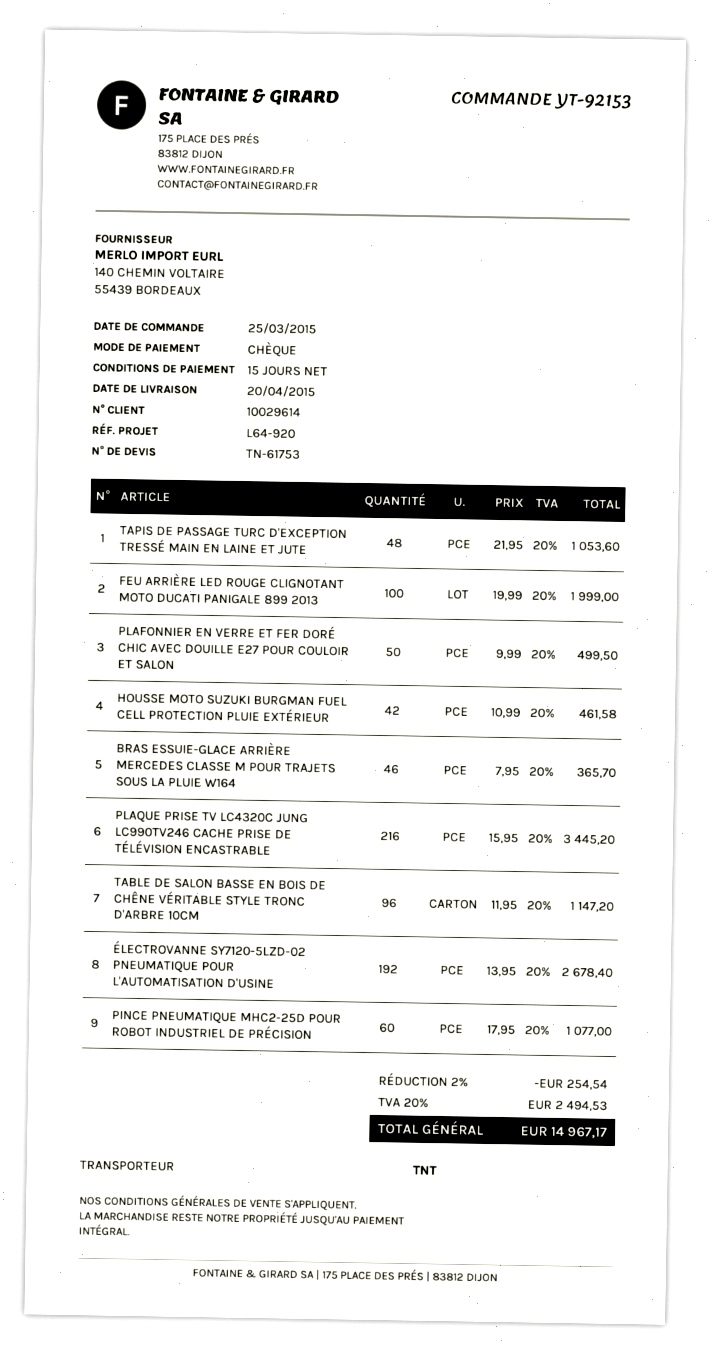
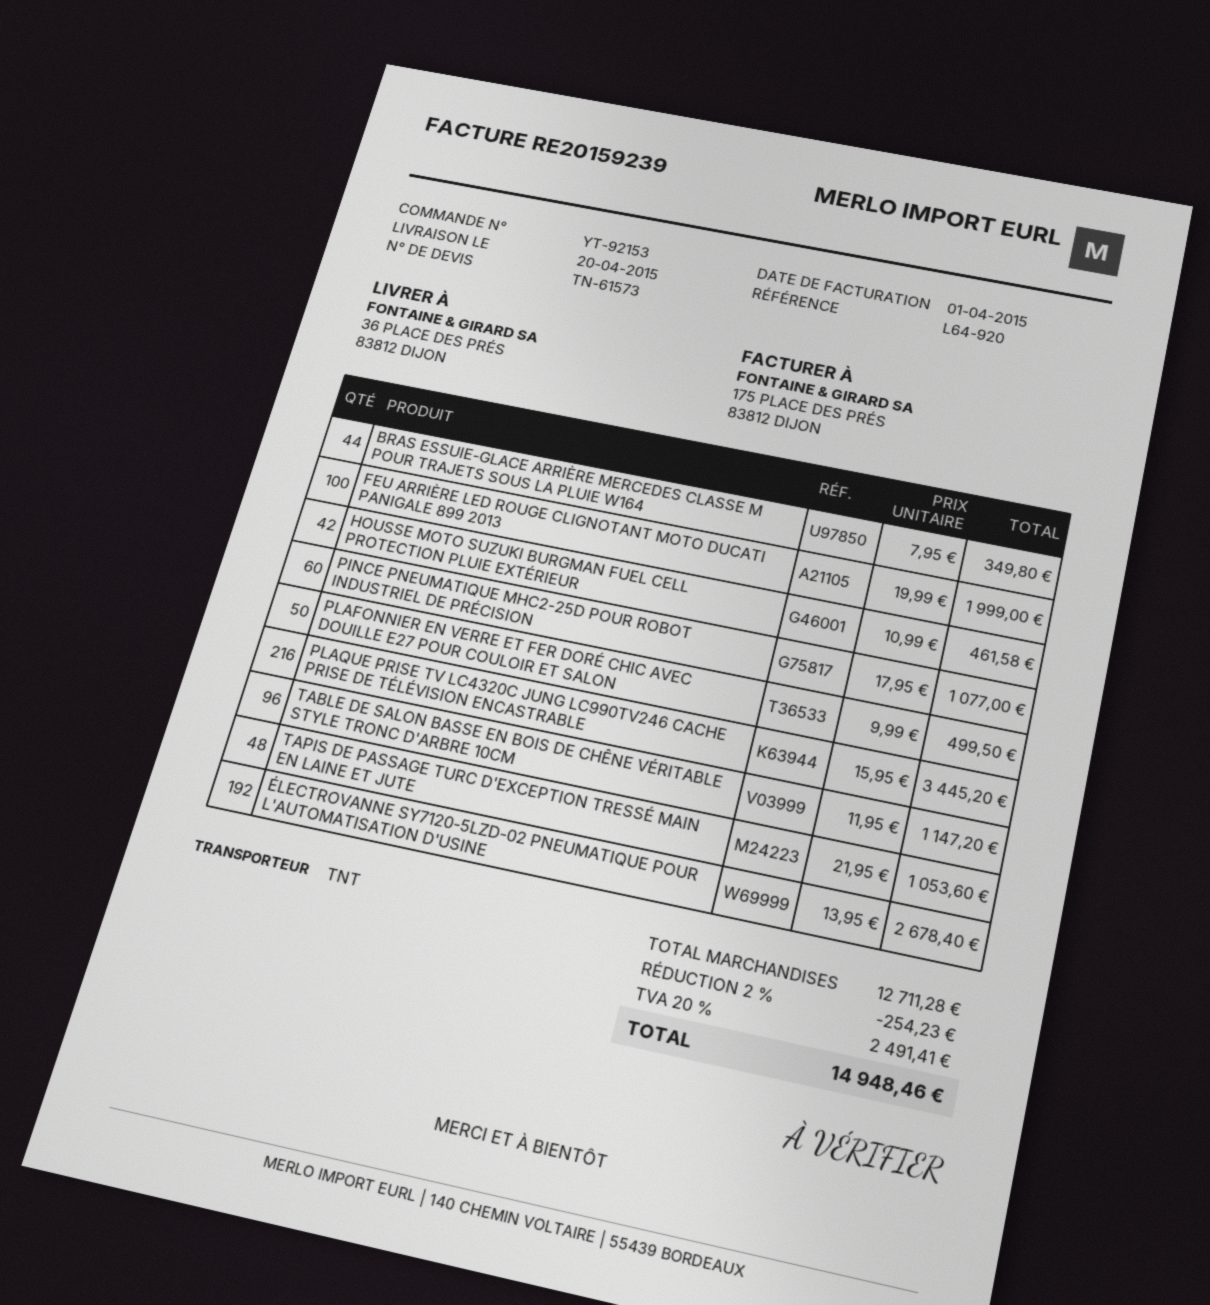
quote number: TN-61753 -> TN-61573
BRAS ESSUIE-GLACE ARRIÈRE MERCEDES CLASSE M POUR TRAJETS SOUS LA PLUIE W164: 46 x 7.95 = 365.70 -> 44 x 7.95 = 349.80
discount: 2% = 254.54 -> 2% = 254.23
tax: 20% = 2494.53 -> 20% = 2491.41
total: 14967.17 -> 14948.46

